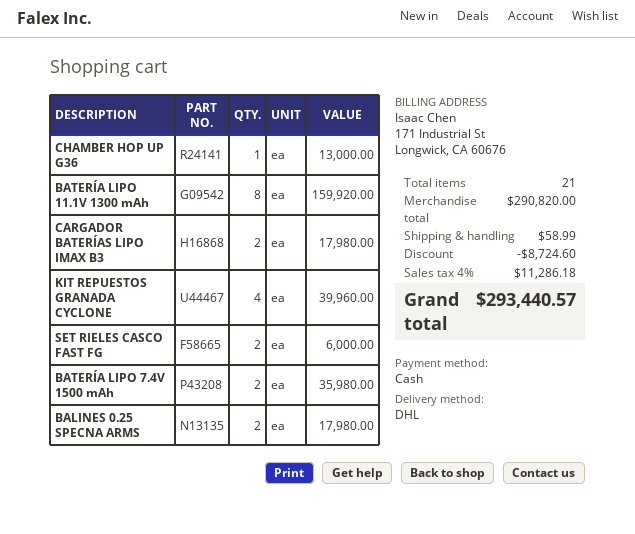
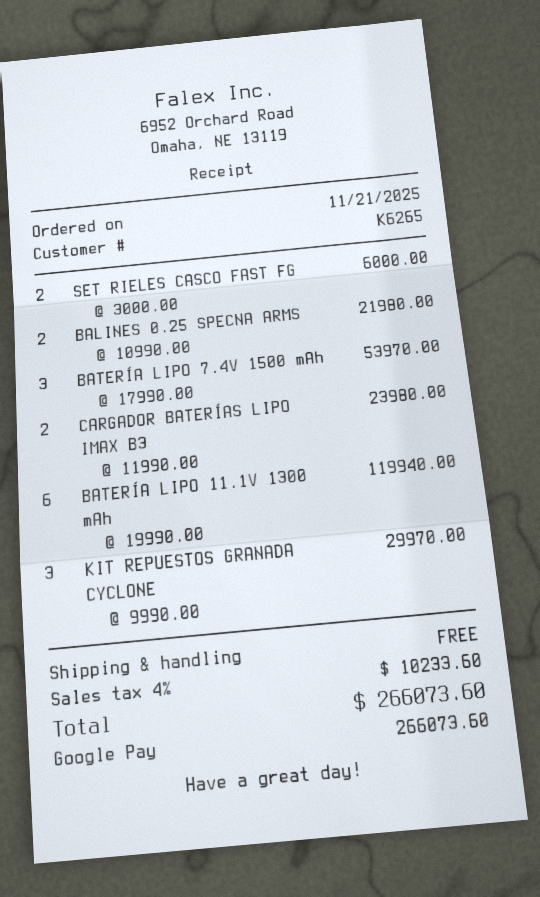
payment method: cash -> Google Pay
CHAMBER HOP UP G36: 1 for 13000.00 -> none
BATERÍA LIPO 11.1V 1300 mAh: 8 for 159920.00 -> 6 for 119940.00
CARGADOR BATERÍAS LIPO IMAX B3: 2 for 17980.00 -> 2 for 23980.00
KIT REPUESTOS GRANADA CYCLONE: 4 for 39960.00 -> 3 for 29970.00
BATERÍA LIPO 7.4V 1500 mAh: 2 for 35980.00 -> 3 for 53970.00
BALINES 0.25 SPECNA ARMS: 2 for 17980.00 -> 2 for 21980.00
discount: 8724.60 -> none
shipping: 58.99 -> 0.00
tax: 4% = 11286.18 -> 4% = 10233.60
total: 293440.57 -> 266073.60

